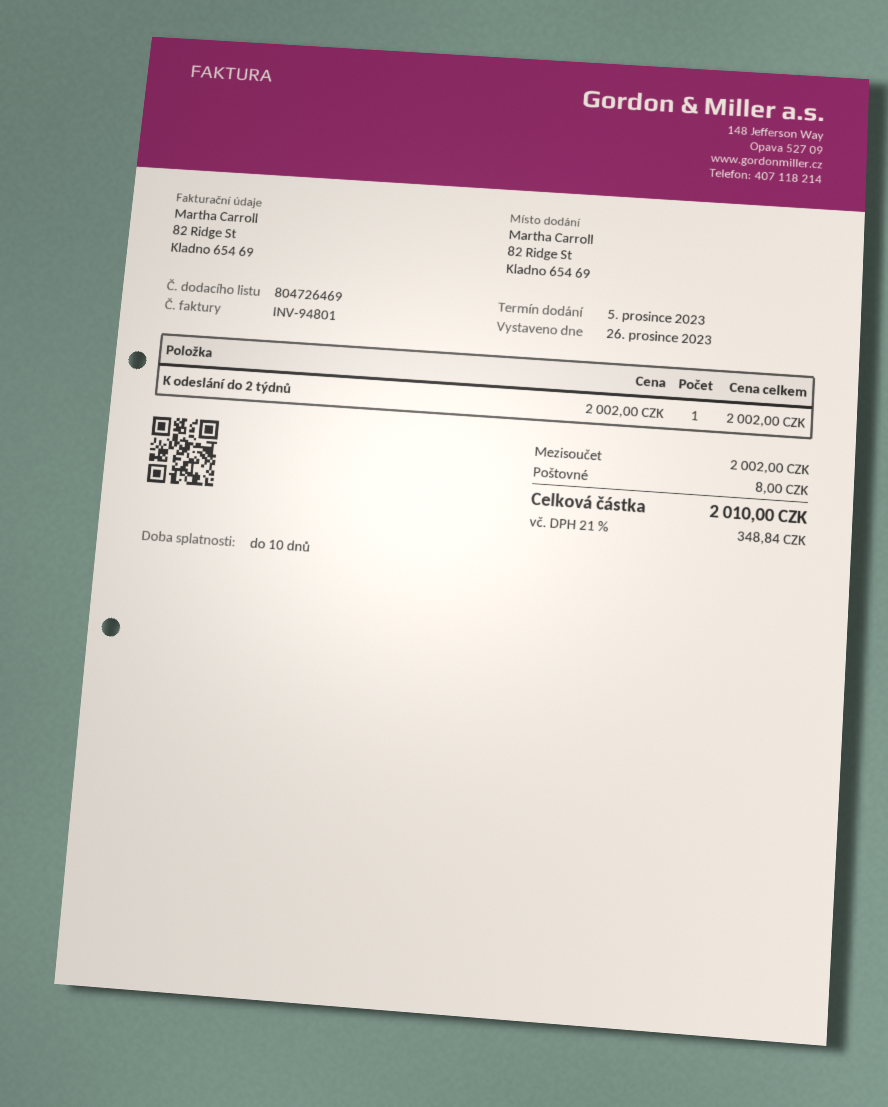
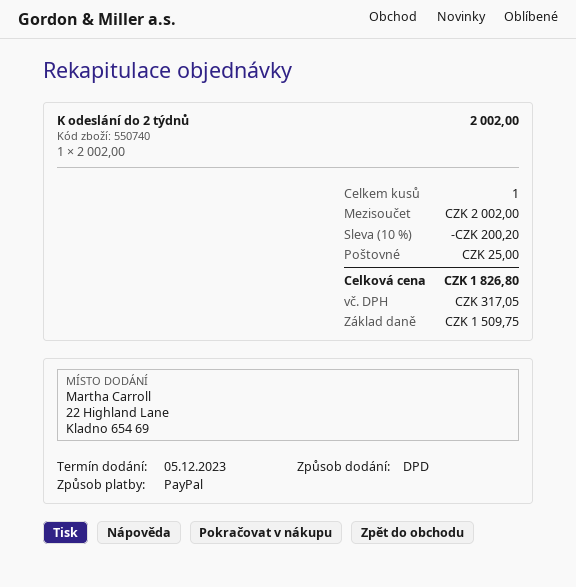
ship to: 82 Ridge St, Kladno 654 69 -> 22 Highland Lane, Kladno 654 69
discount: none -> 10% = 200.20
shipping: 8.00 -> 25.00
tax: 348.84 -> 317.05
total: 2010.00 -> 1826.80

